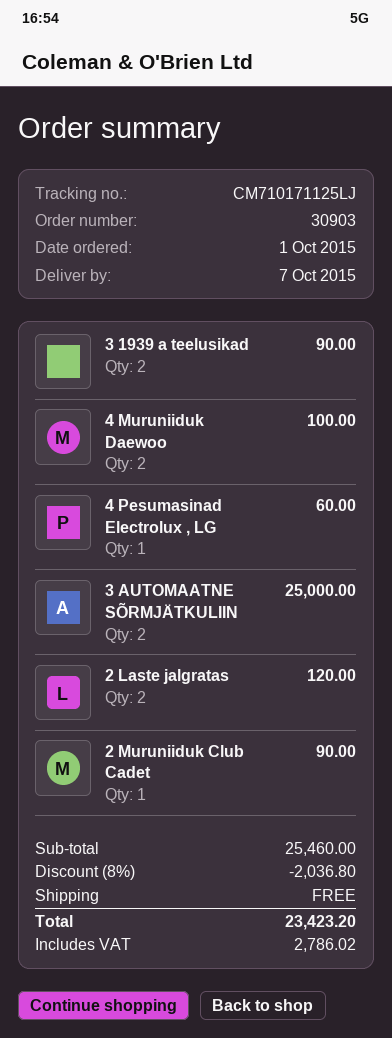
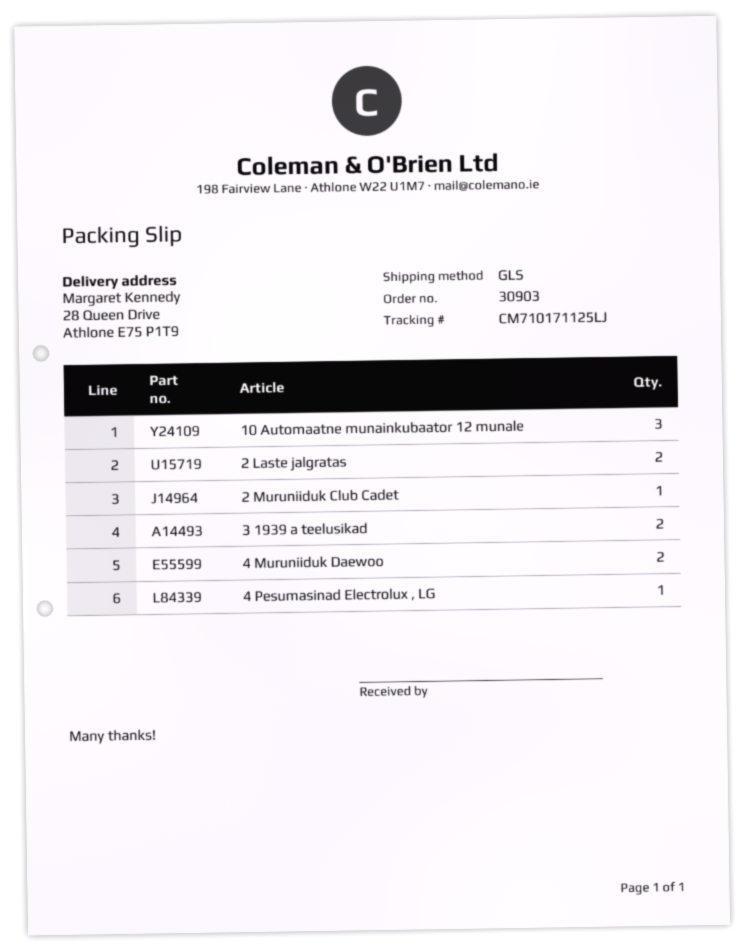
3 AUTOMAATNE SÕRMJÄTKULIIN: 2 -> none
10 Automaatne munainkubaator 12 munale: none -> 3

